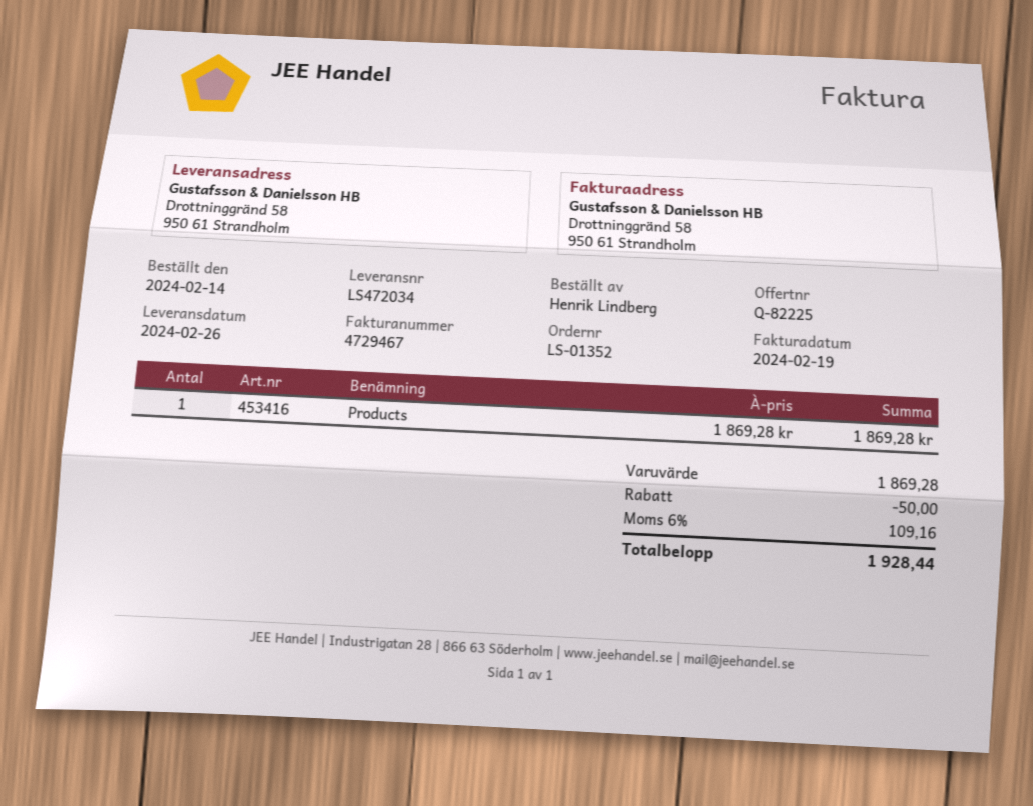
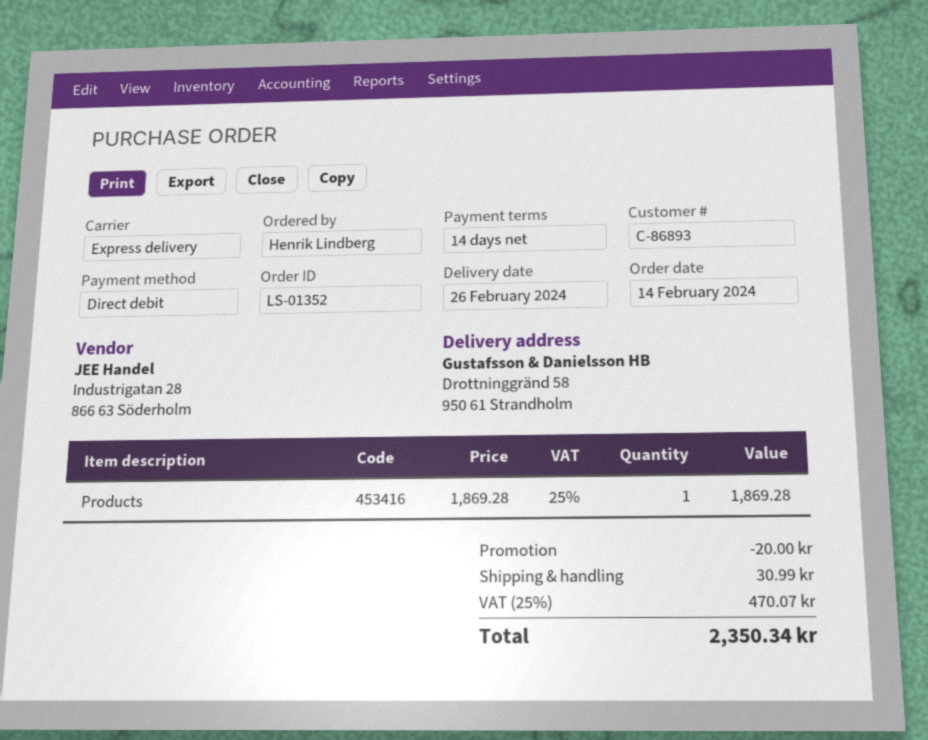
discount: 50.00 -> 20.00
shipping: none -> 30.99
tax: 6% = 109.16 -> 25% = 470.07
total: 1928.44 -> 2350.34

